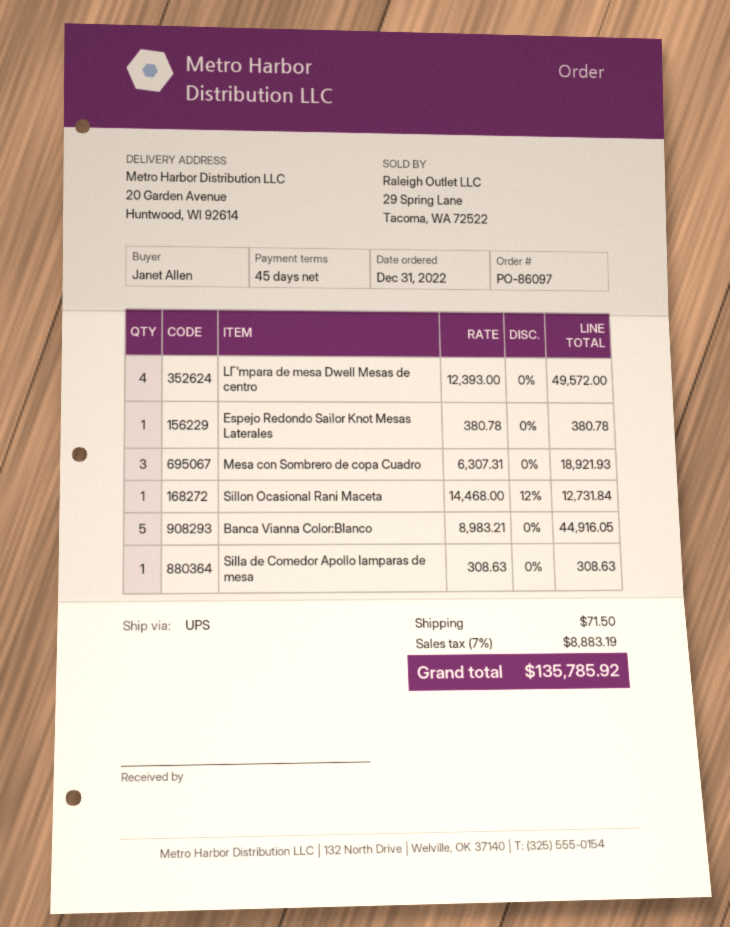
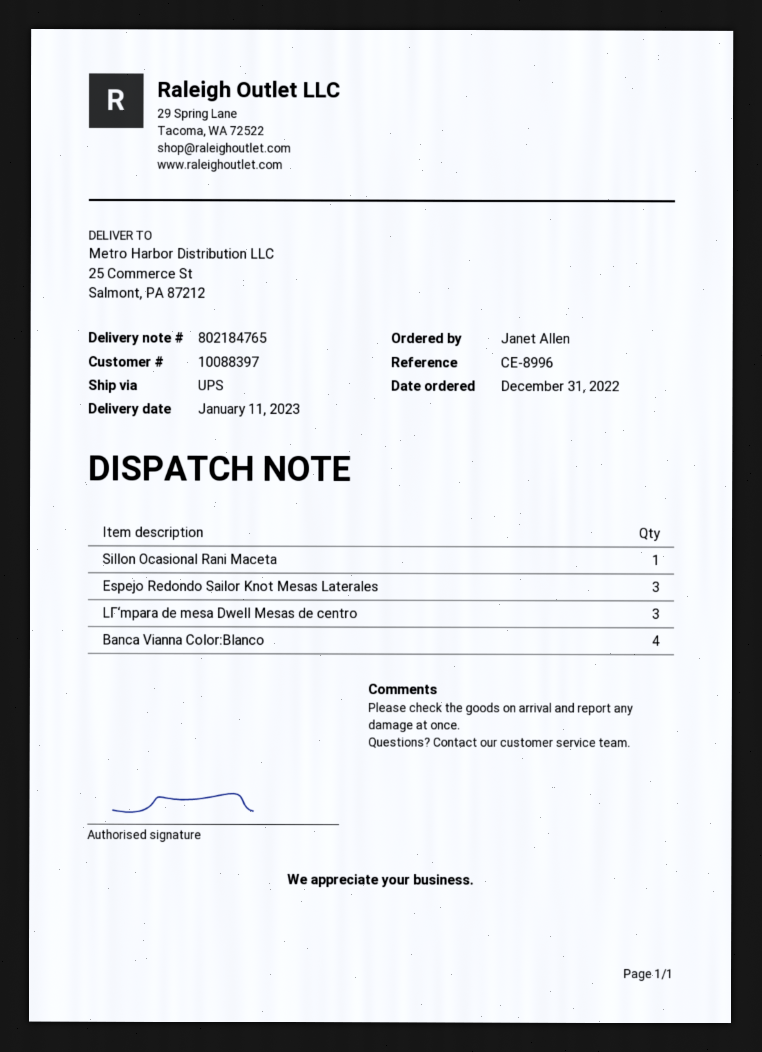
ship to: 20 Garden Avenue, Huntwood, WI 92614 -> 25 Commerce St, Salmont, PA 87212
LΓ‘mpara de mesa Dwell Mesas de centro: 4 -> 3
Espejo Redondo Sailor Knot Mesas Laterales: 1 -> 3
Mesa con Sombrero de copa Cuadro: 3 -> none
Banca Vianna Color:Blanco: 5 -> 4
Silla de Comedor Apollo lamparas de mesa: 1 -> none

